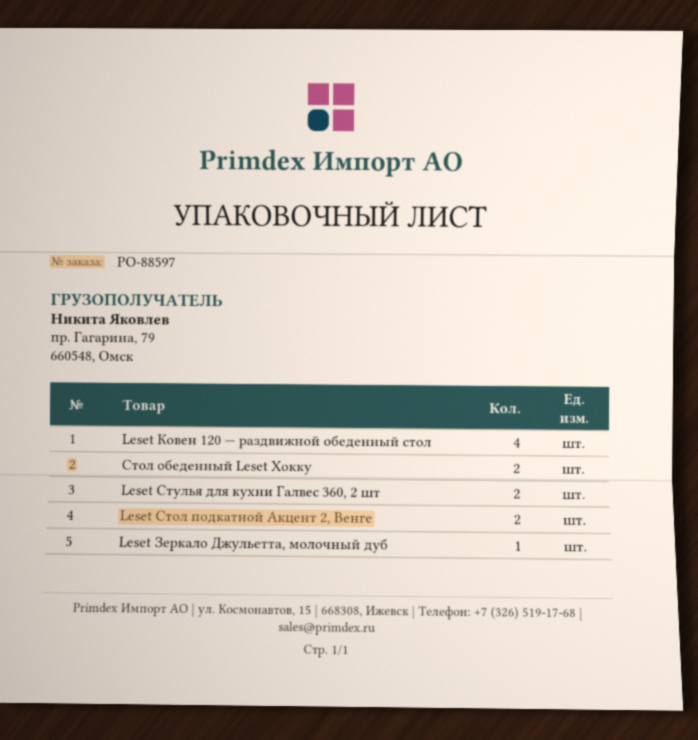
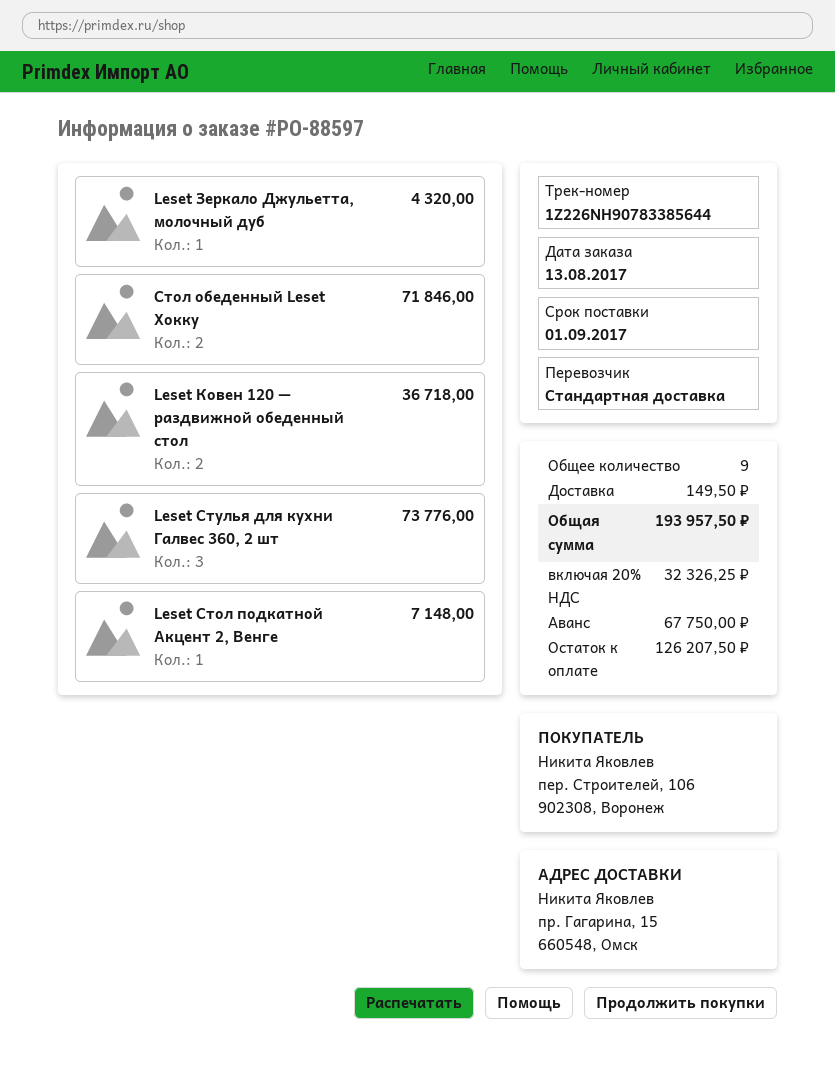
ship to: пр. Гагарина, 79, 660548, Омск -> пр. Гагарина, 15, 660548, Омск
Leset Ковен 120 — раздвижной обеденный стол: 4 -> 2
Leset Стулья для кухни Галвес 360, 2 шт: 2 -> 3
Leset Стол подкатной Акцент 2, Венге: 2 -> 1

